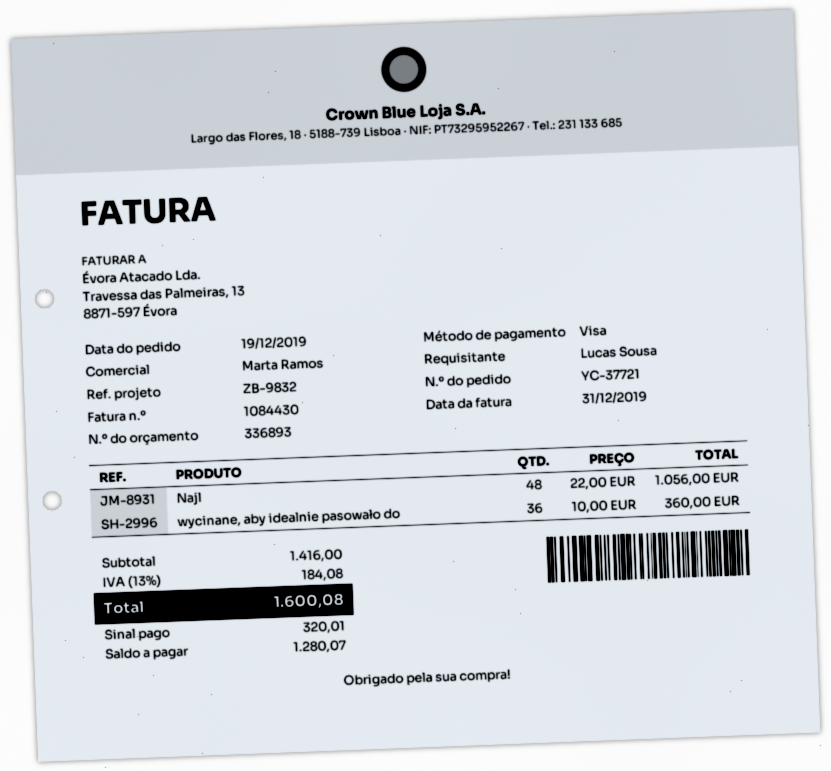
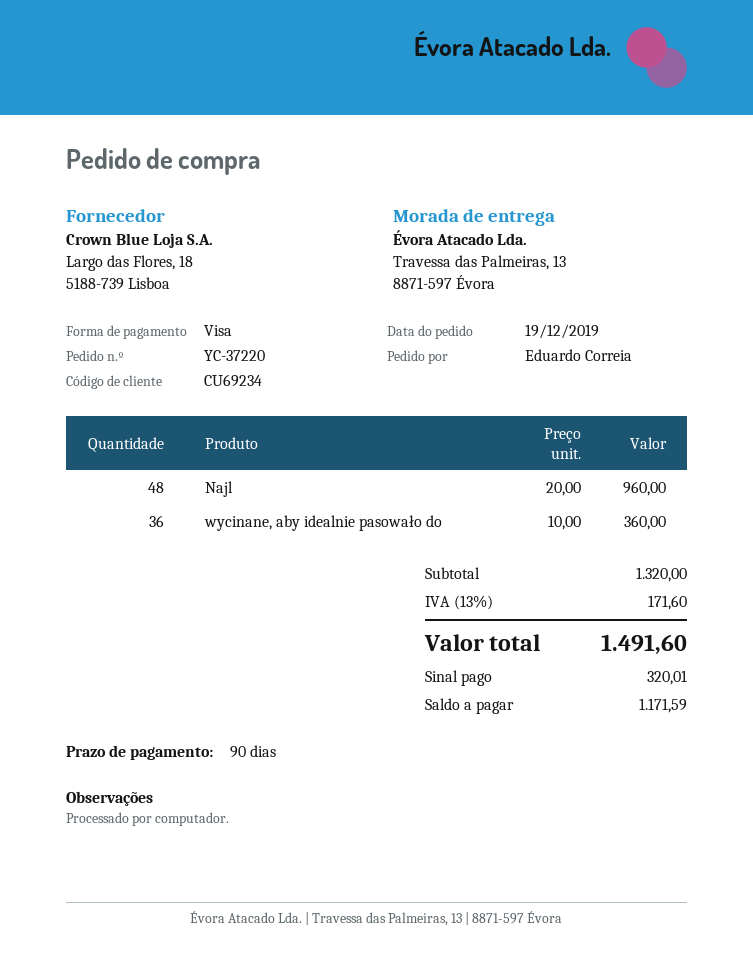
order number: YC-37721 -> YC-37220
ordered by: Lucas Sousa -> Eduardo Correia
Najl: 48 x 22.00 = 1056.00 -> 48 x 20.00 = 960.00
subtotal: 1416.00 -> 1320.00
tax: 13% = 184.08 -> 13% = 171.60
total: 1600.08 -> 1491.60
balance: 1280.07 -> 1171.59

